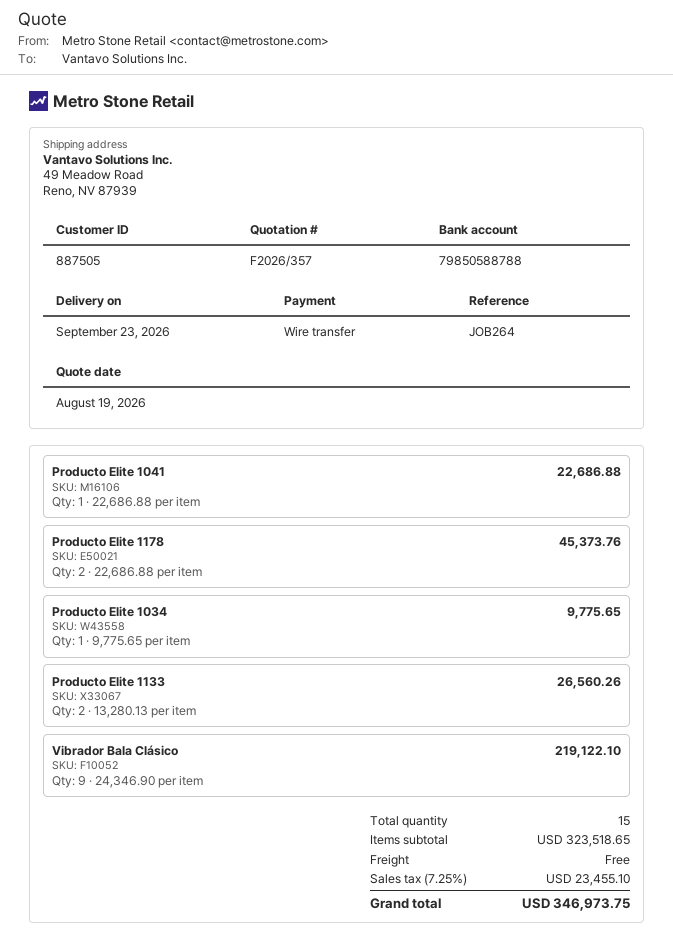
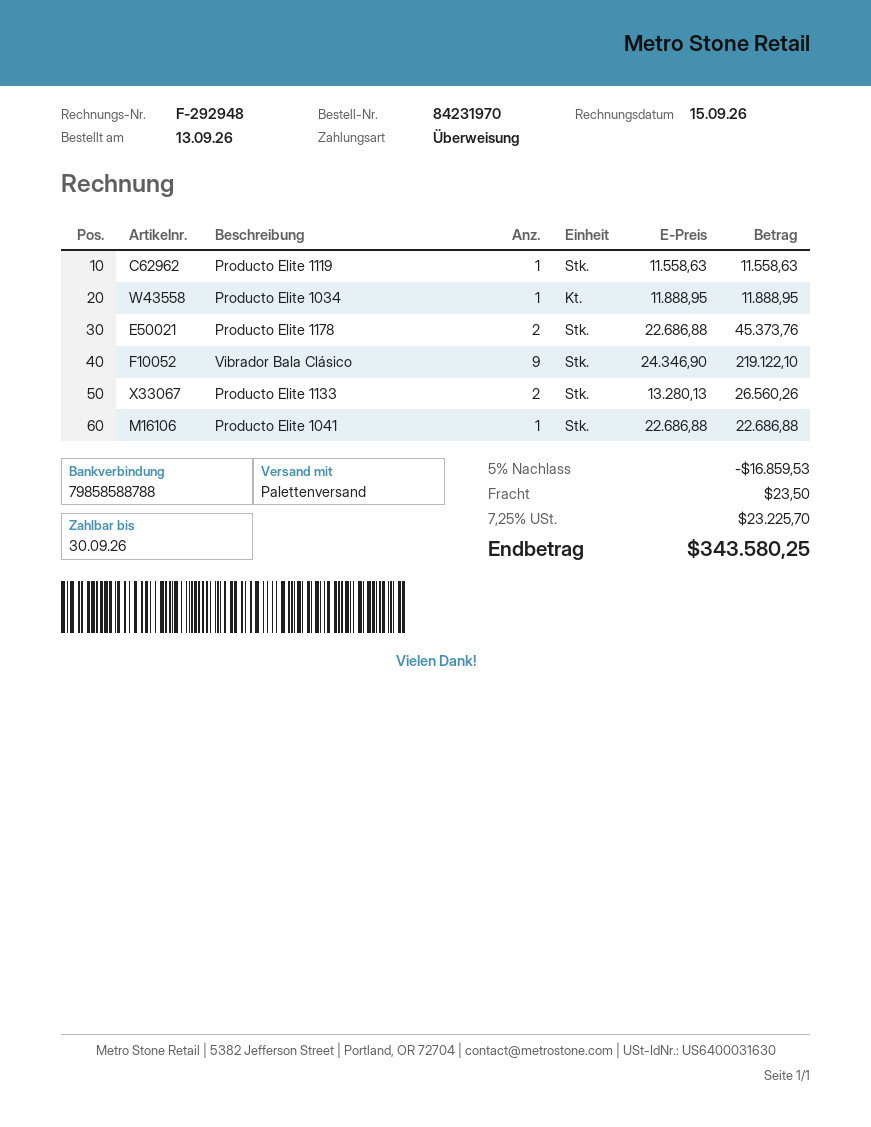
bank account: 79850588788 -> 79858588788
Producto Elite 1034: 1 x 9775.65 = 9775.65 -> 1 x 11888.95 = 11888.95
Producto Elite 1119: none -> 1 x 11558.63 = 11558.63
discount: none -> 5% = 16859.53
shipping: 0.00 -> 23.50
tax: 7.25% = 23455.10 -> 7.25% = 23225.70
total: 346973.75 -> 343580.25

